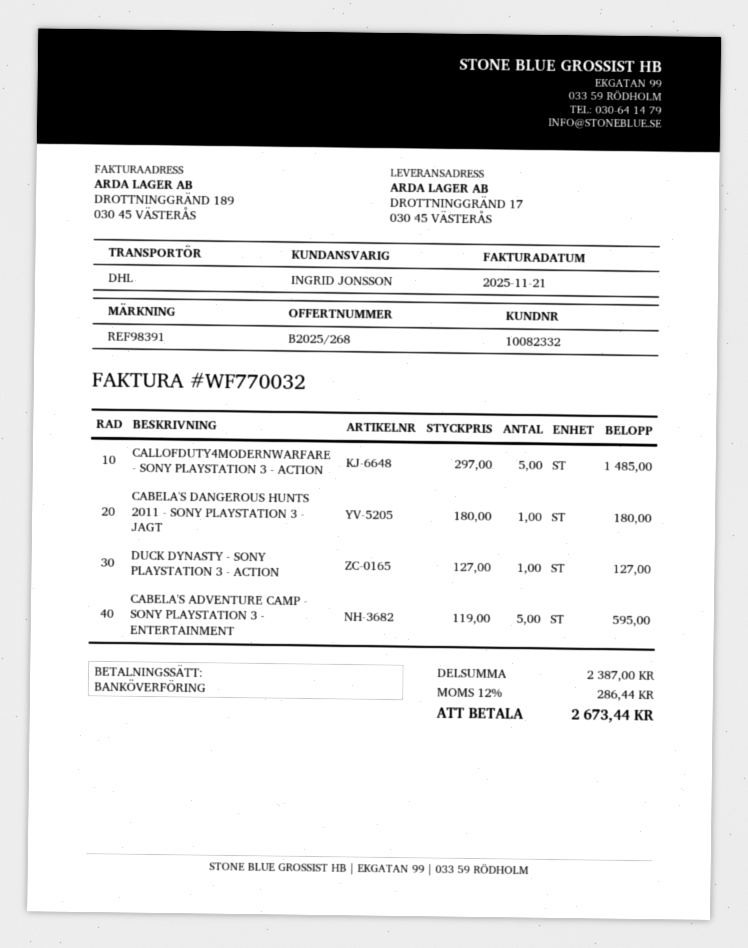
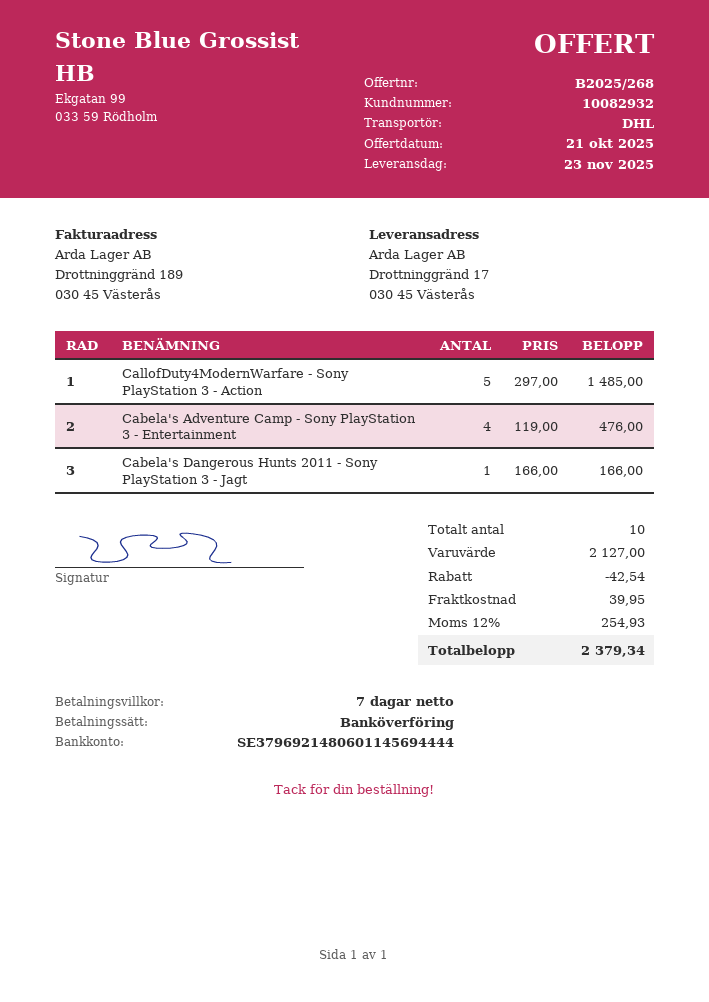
customer number: 10082332 -> 10082932
CABELA'S DANGEROUS HUNTS 2011 - SONY PLAYSTATION 3 - JAGT: 1 x 180.00 = 180.00 -> 1 x 166.00 = 166.00
DUCK DYNASTY - SONY PLAYSTATION 3 - ACTION: 1 x 127.00 = 127.00 -> none
CABELA'S ADVENTURE CAMP - SONY PLAYSTATION 3 - ENTERTAINMENT: 5 x 119.00 = 595.00 -> 4 x 119.00 = 476.00
subtotal: 2387.00 -> 2127.00
discount: none -> 42.54
shipping: none -> 39.95
tax: 12% = 286.44 -> 12% = 254.93
total: 2673.44 -> 2379.34

